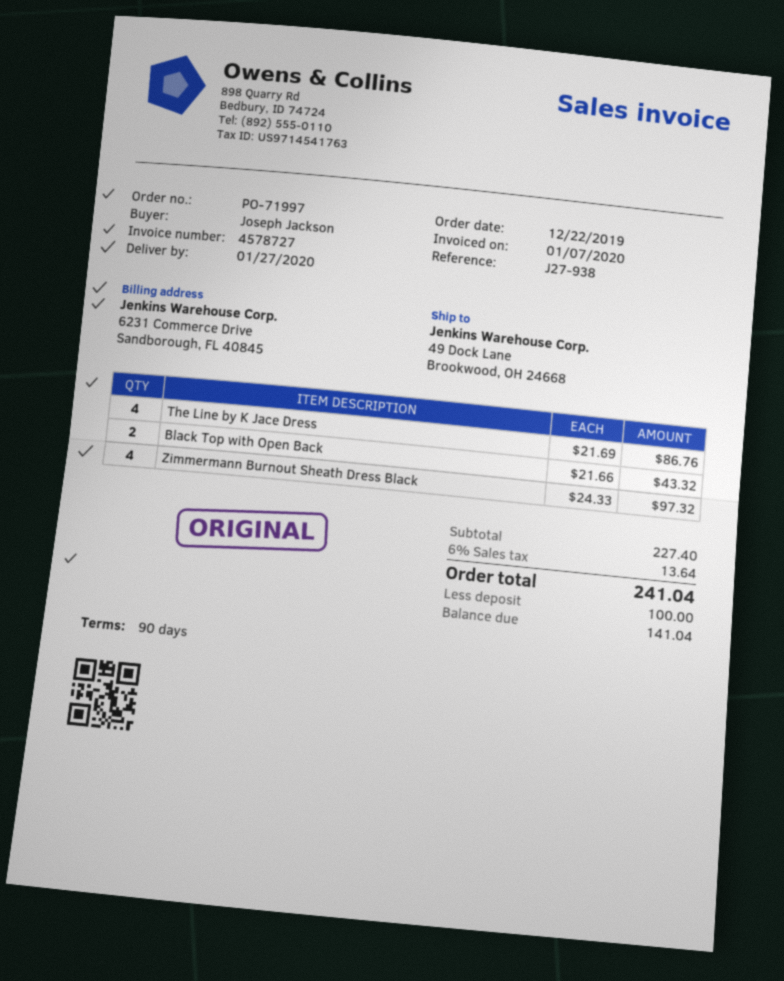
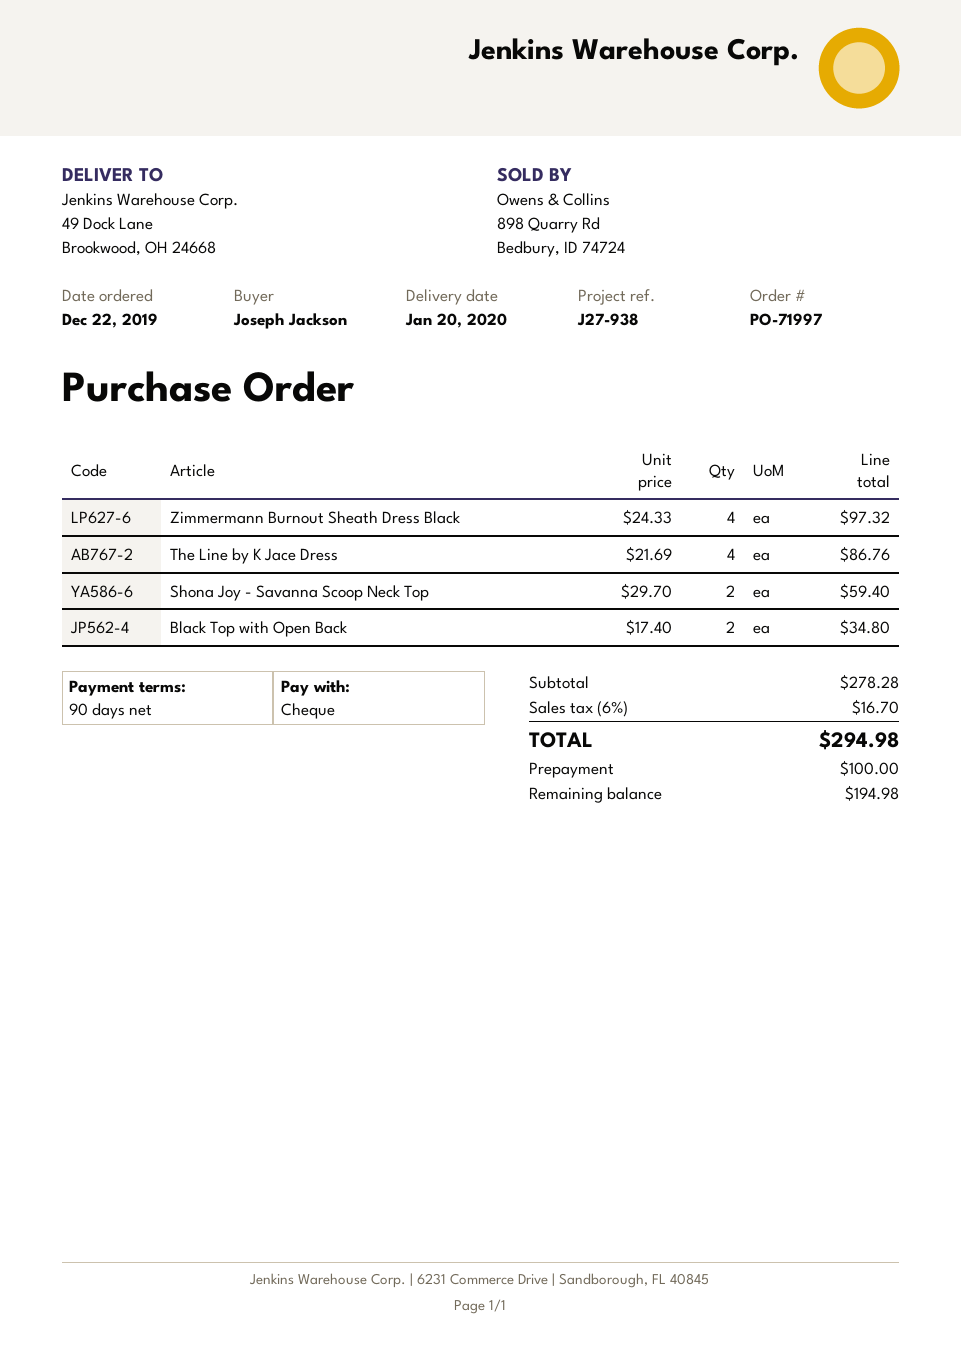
delivery date: 2020-01-27 -> 2020-01-20
Black Top with Open Back: 2 x 21.66 = 43.32 -> 2 x 17.40 = 34.80
Shona Joy - Savanna Scoop Neck Top: none -> 2 x 29.70 = 59.40
subtotal: 227.40 -> 278.28
tax: 6% = 13.64 -> 6% = 16.70
total: 241.04 -> 294.98
balance: 141.04 -> 194.98

